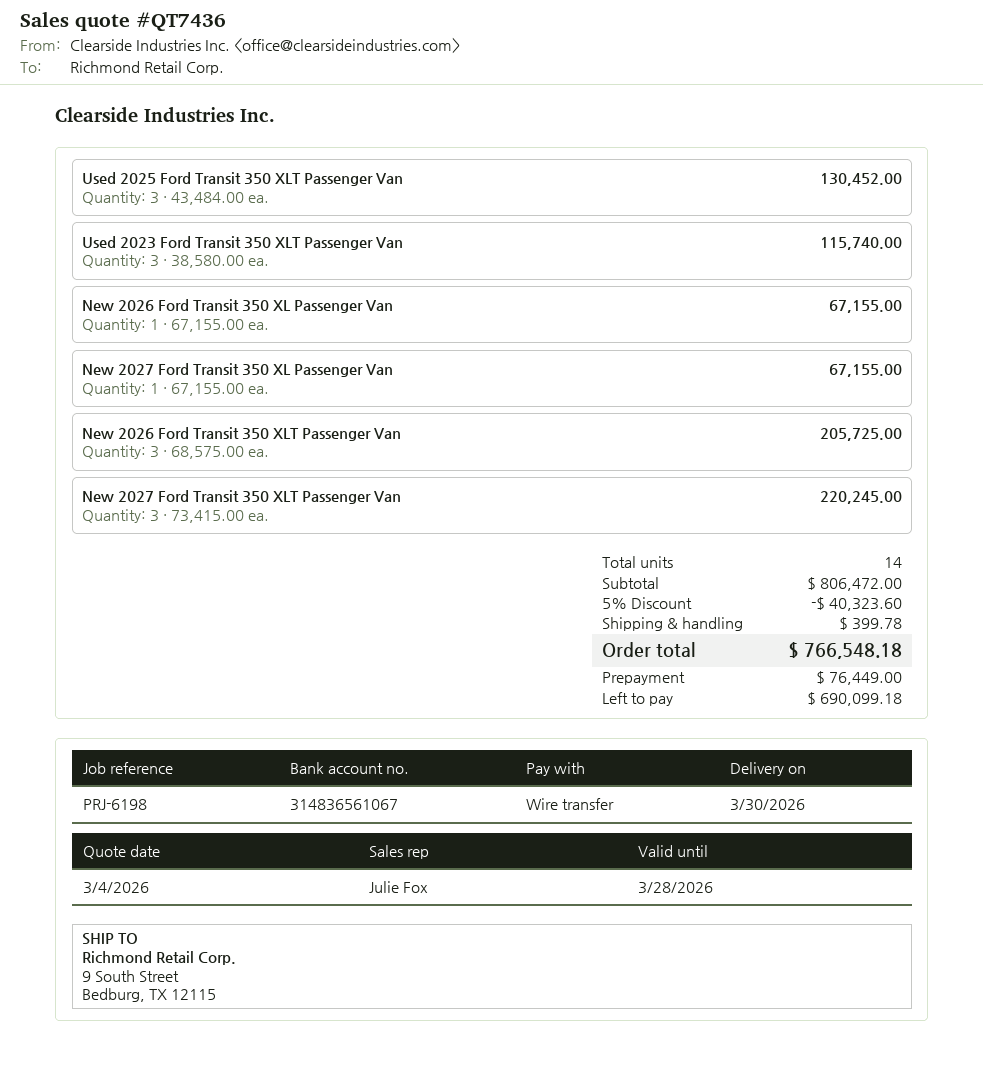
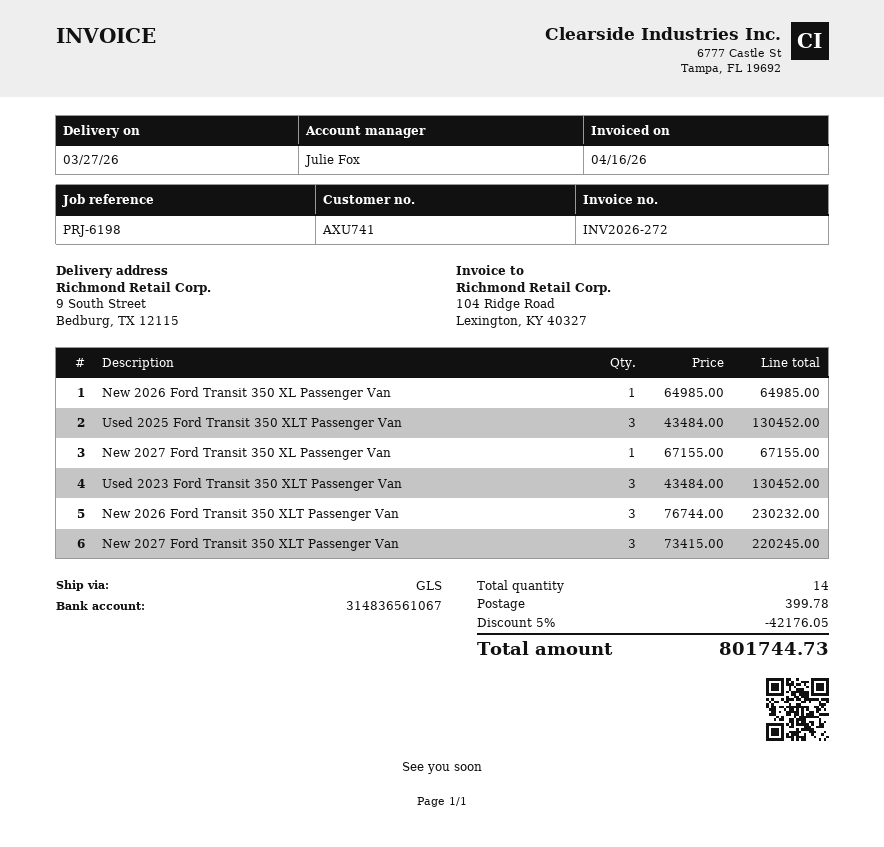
delivery date: 2026-03-30 -> 2026-03-27
Used 2023 Ford Transit 350 XLT Passenger Van: 3 x 38580.00 = 115740.00 -> 3 x 43484.00 = 130452.00
New 2026 Ford Transit 350 XL Passenger Van: 1 x 67155.00 = 67155.00 -> 1 x 64985.00 = 64985.00
New 2026 Ford Transit 350 XLT Passenger Van: 3 x 68575.00 = 205725.00 -> 3 x 76744.00 = 230232.00
discount: 5% = 40323.60 -> 5% = 42176.05
total: 766548.18 -> 801744.73

